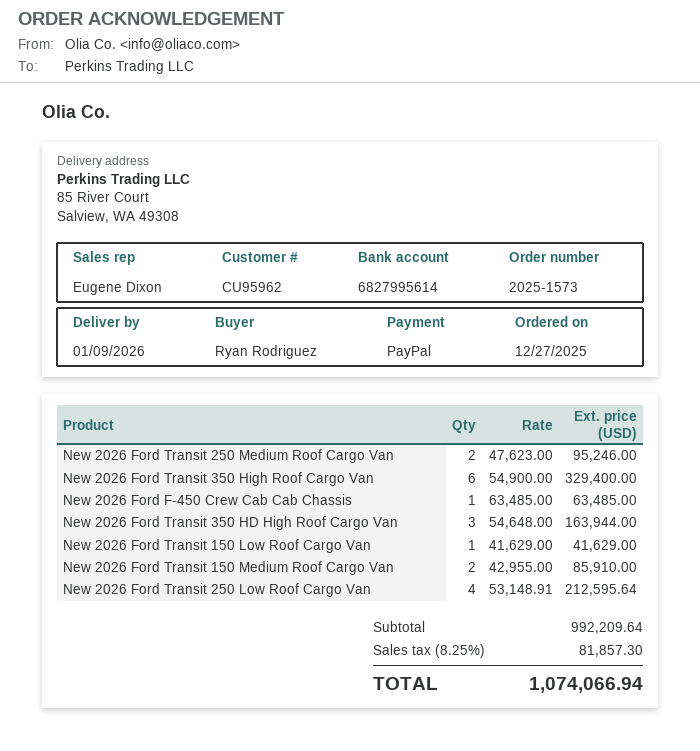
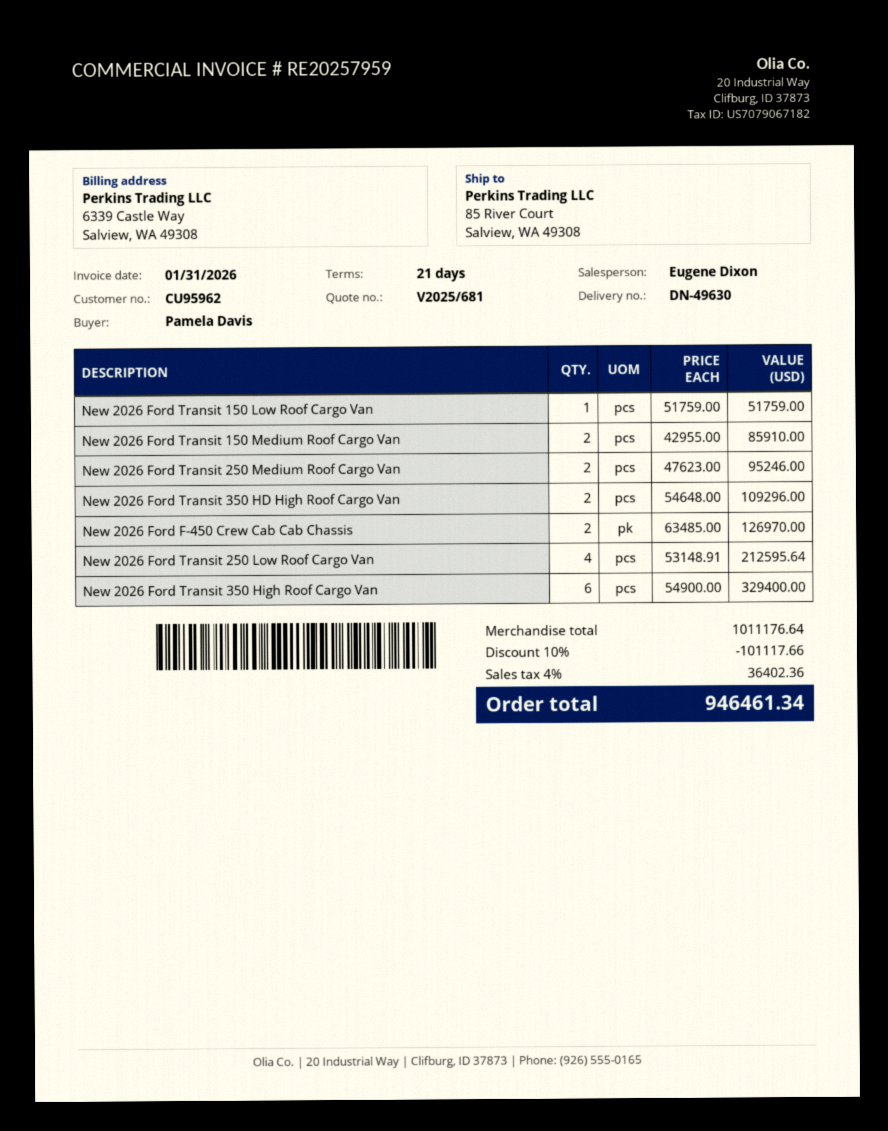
ordered by: Ryan Rodriguez -> Pamela Davis
New 2026 Ford F-450 Crew Cab Cab Chassis: 1 x 63485.00 = 63485.00 -> 2 x 63485.00 = 126970.00
New 2026 Ford Transit 350 HD High Roof Cargo Van: 3 x 54648.00 = 163944.00 -> 2 x 54648.00 = 109296.00
New 2026 Ford Transit 150 Low Roof Cargo Van: 1 x 41629.00 = 41629.00 -> 1 x 51759.00 = 51759.00
subtotal: 992209.64 -> 1011176.64
discount: none -> 10% = 101117.66
tax: 8.25% = 81857.30 -> 4% = 36402.36
total: 1074066.94 -> 946461.34

